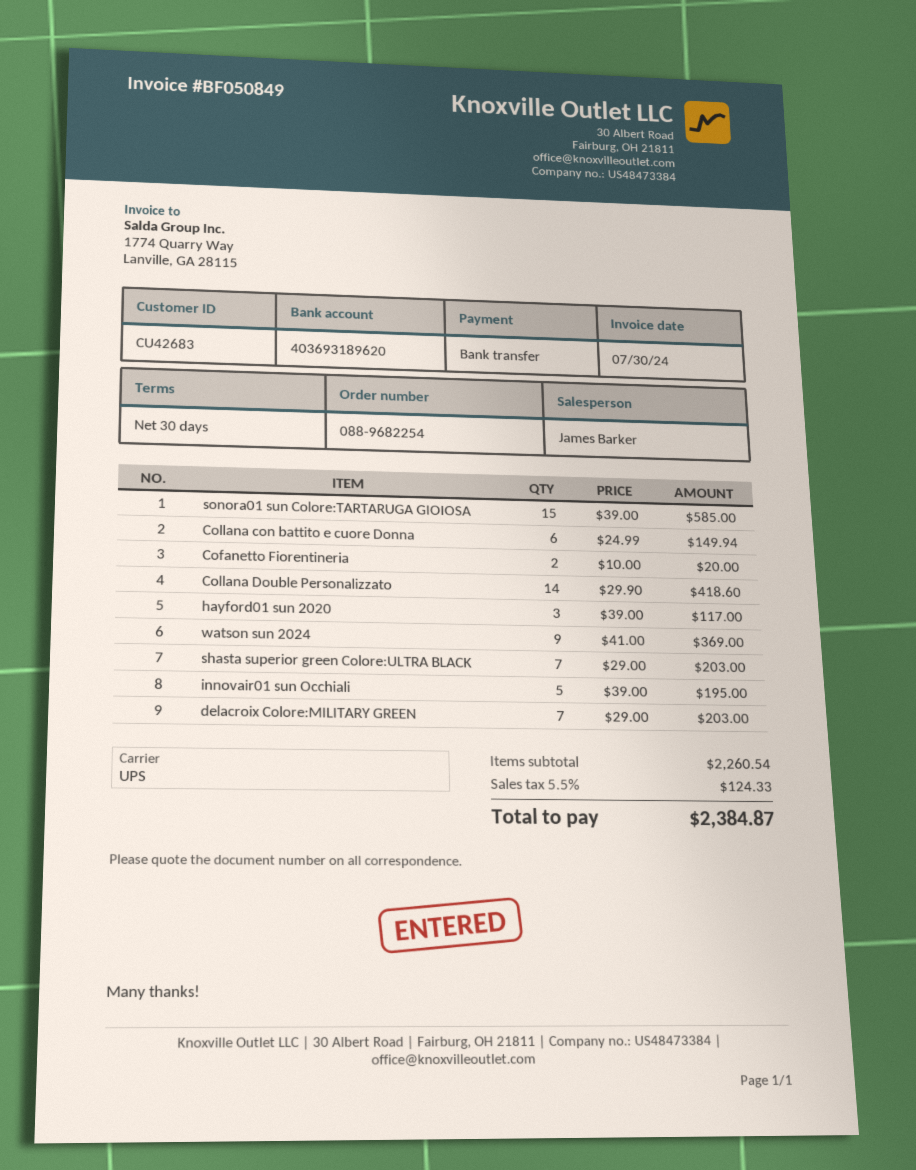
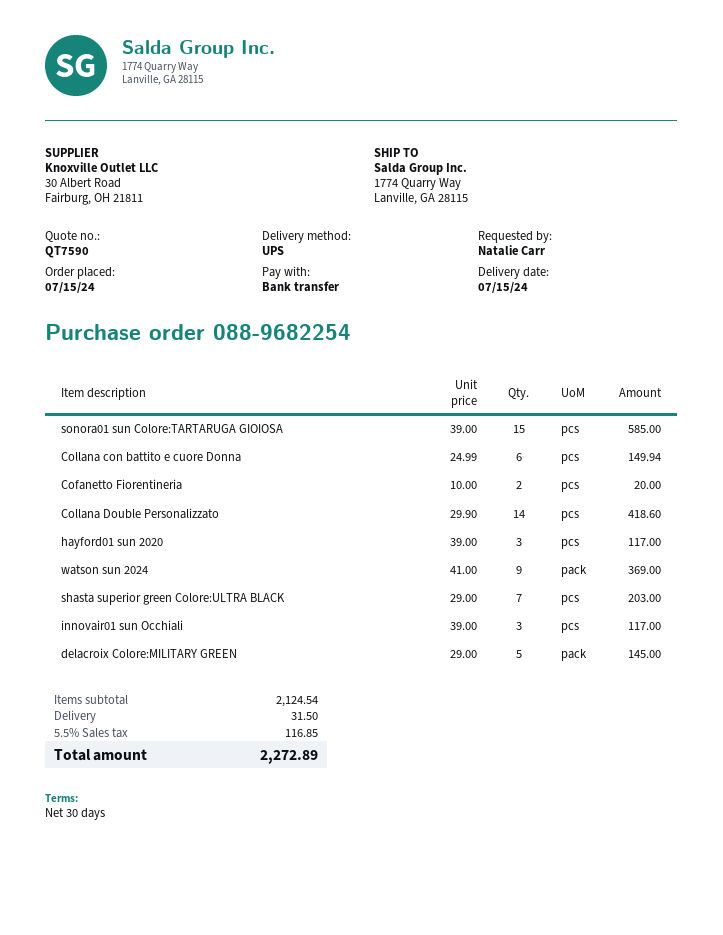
innovair01 sun Occhiali: 5 x 39.00 = 195.00 -> 3 x 39.00 = 117.00
delacroix Colore:MILITARY GREEN: 7 x 29.00 = 203.00 -> 5 x 29.00 = 145.00
subtotal: 2260.54 -> 2124.54
shipping: none -> 31.50
tax: 5.5% = 124.33 -> 5.5% = 116.85
total: 2384.87 -> 2272.89

